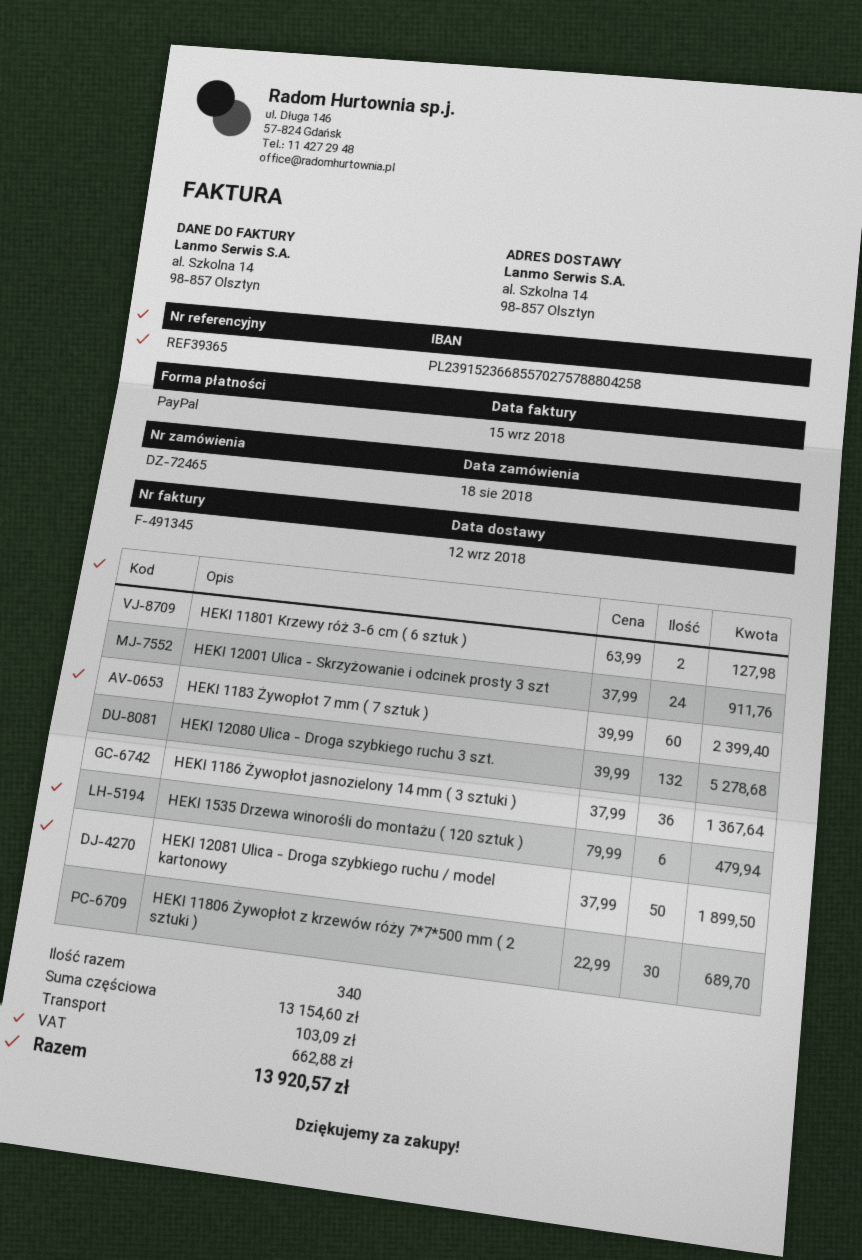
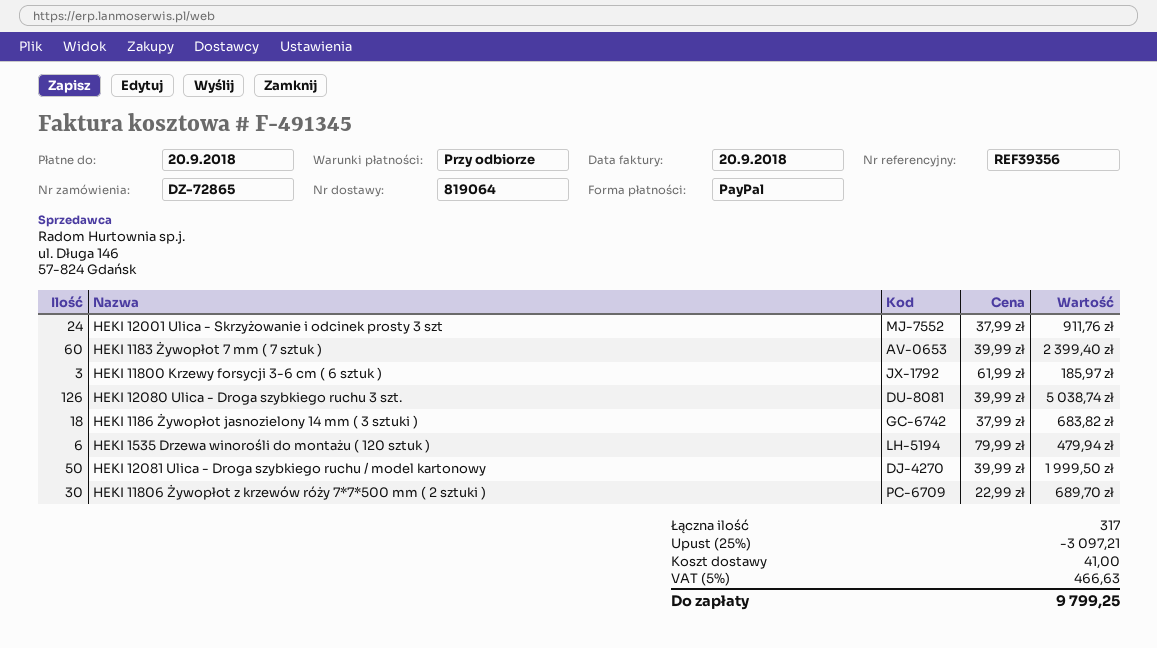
order number: DZ-72465 -> DZ-72865
invoice date: 2018-09-15 -> 2018-09-20
reference: REF39365 -> REF39356
HEKI 11801 Krzewy róż 3-6 cm ( 6 sztuk ): 2 x 63.99 = 127.98 -> none
HEKI 12080 Ulica - Droga szybkiego ruchu 3 szt.: 132 x 39.99 = 5278.68 -> 126 x 39.99 = 5038.74
HEKI 1186 Żywopłot jasnozielony 14 mm ( 3 sztuki ): 36 x 37.99 = 1367.64 -> 18 x 37.99 = 683.82
HEKI 12081 Ulica - Droga szybkiego ruchu / model kartonowy: 50 x 37.99 = 1899.50 -> 50 x 39.99 = 1999.50
HEKI 11800 Krzewy forsycji 3-6 cm ( 6 sztuk ): none -> 3 x 61.99 = 185.97
total quantity: 340 -> 317
discount: none -> 25% = 3097.21
shipping: 103.09 -> 41.00
tax: 662.88 -> 466.63
total: 13920.57 -> 9799.25

